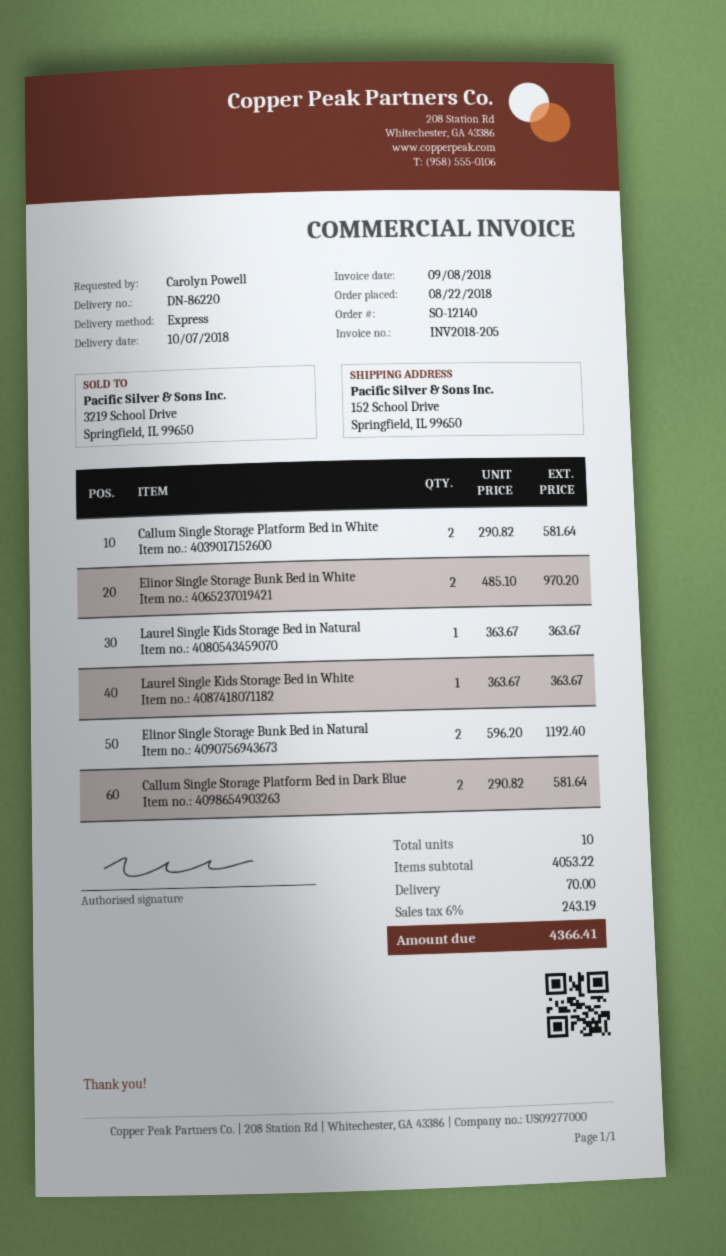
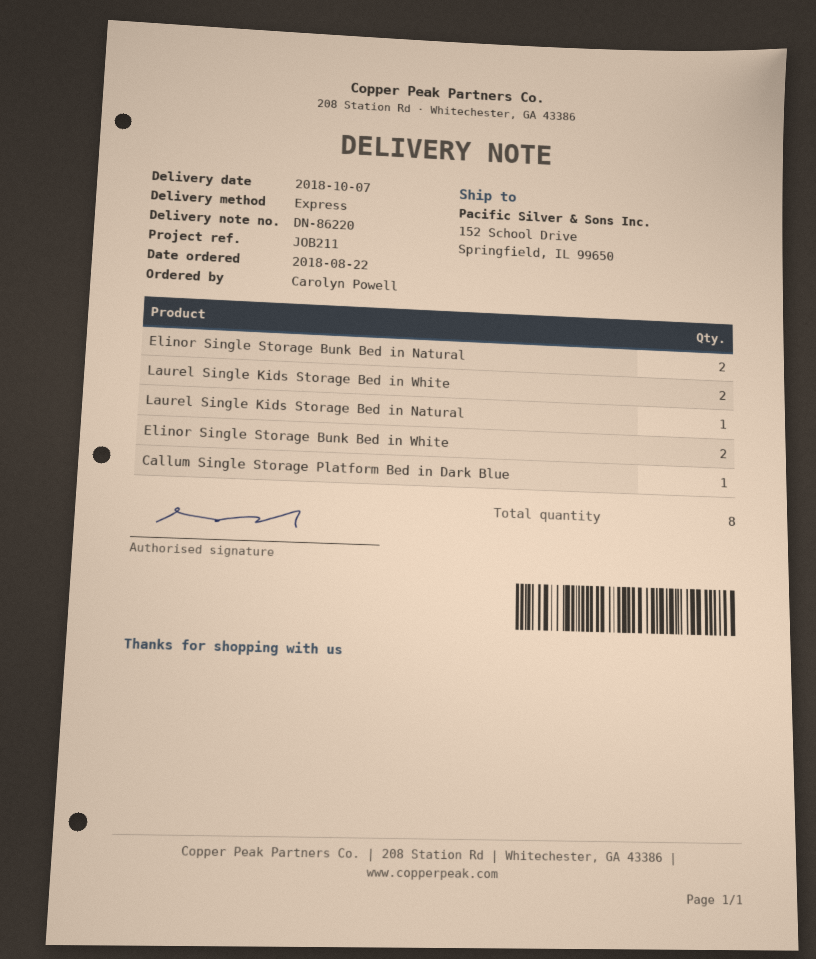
Callum Single Storage Platform Bed in White: 2 -> none
Laurel Single Kids Storage Bed in White: 1 -> 2
Callum Single Storage Platform Bed in Dark Blue: 2 -> 1
total quantity: 10 -> 8

